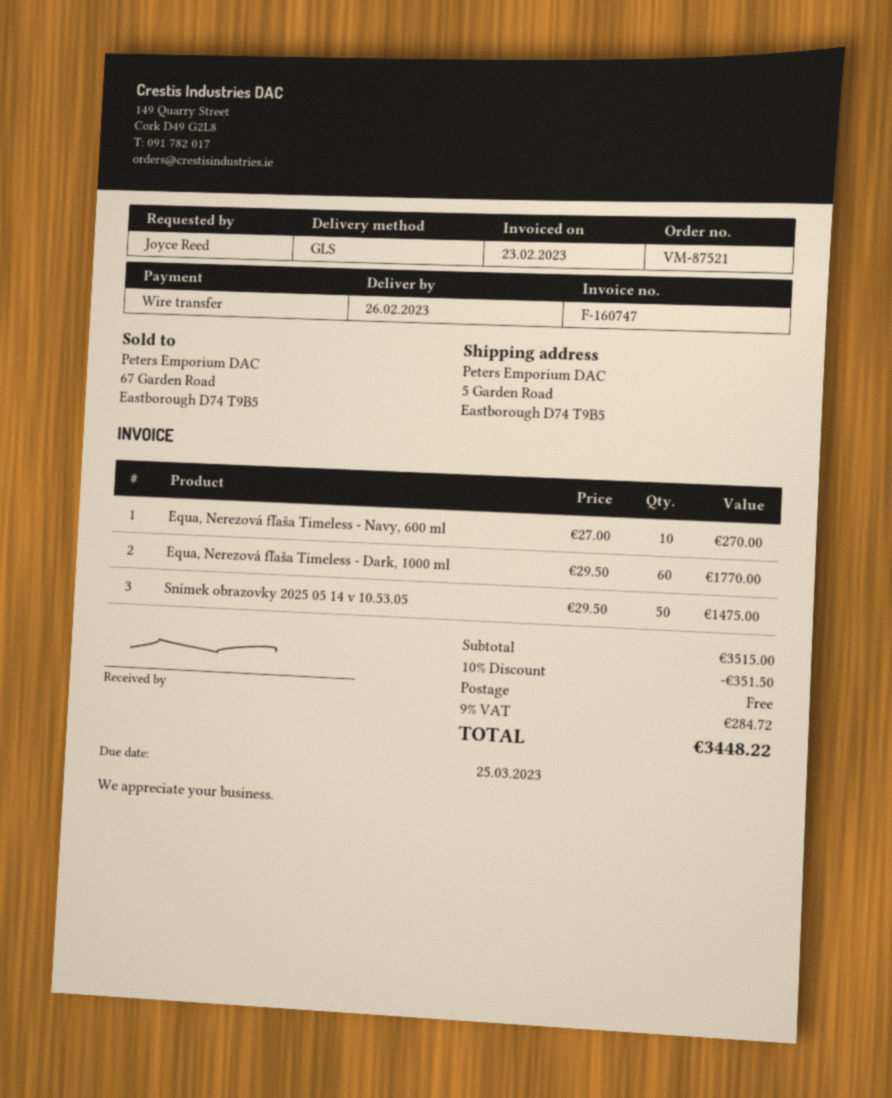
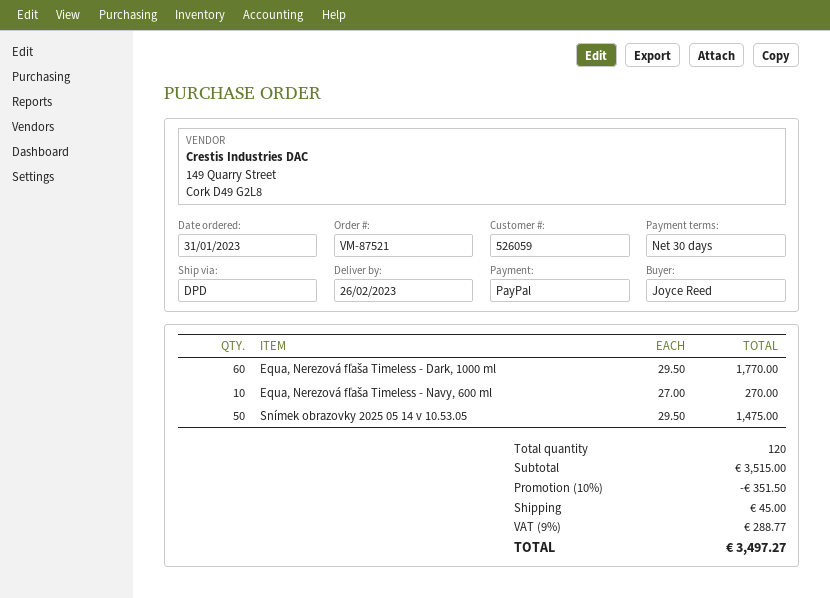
payment method: bank transfer -> PayPal
shipping method: GLS -> DPD
shipping: 0.00 -> 45.00
tax: 9% = 284.72 -> 9% = 288.77
total: 3448.22 -> 3497.27

